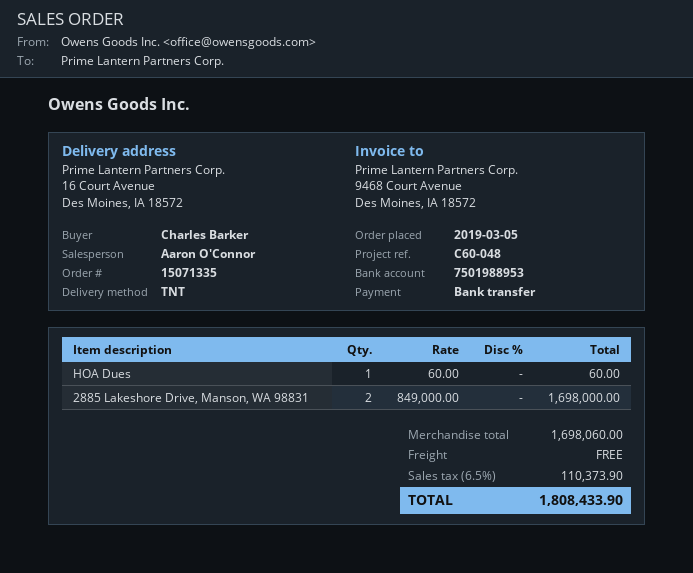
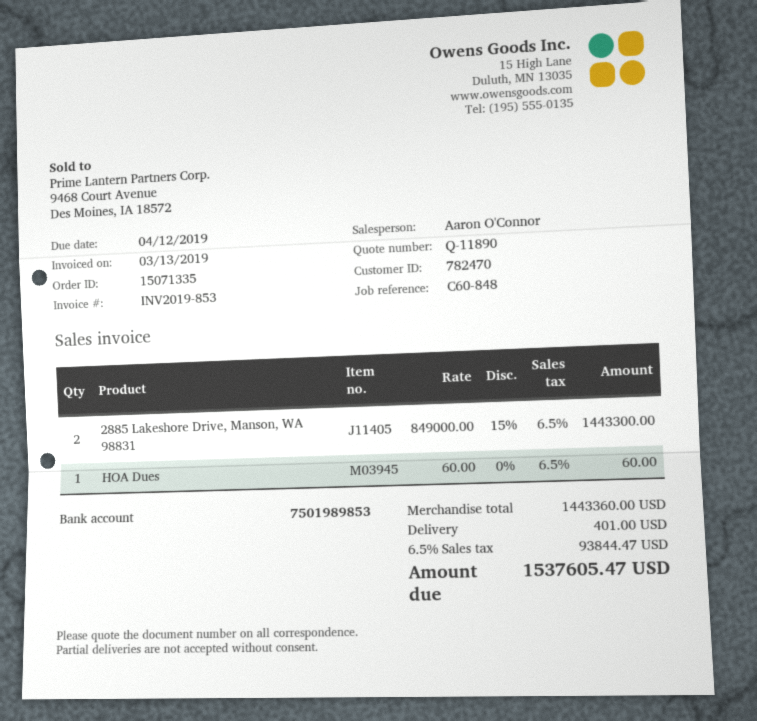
reference: C60-048 -> C60-848
bank account: 7501988953 -> 7501989853
2885 Lakeshore Drive, Manson, WA 98831: 2 x 849000.00 = 1698000.00 -> 2 x 849000.00 - 15% = 1443300.00
subtotal: 1698060.00 -> 1443360.00
shipping: 0.00 -> 401.00
tax: 6.5% = 110373.90 -> 6.5% = 93844.47
total: 1808433.90 -> 1537605.47

